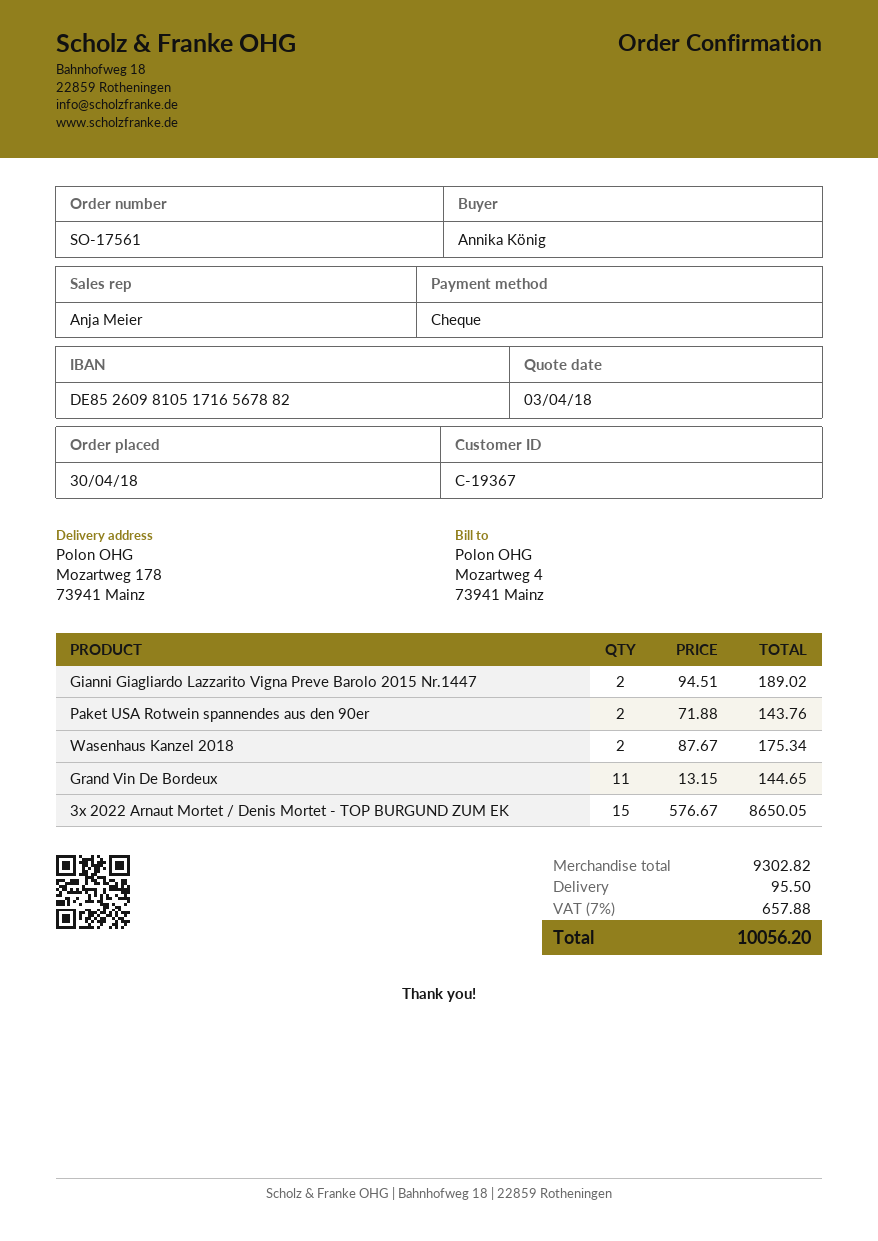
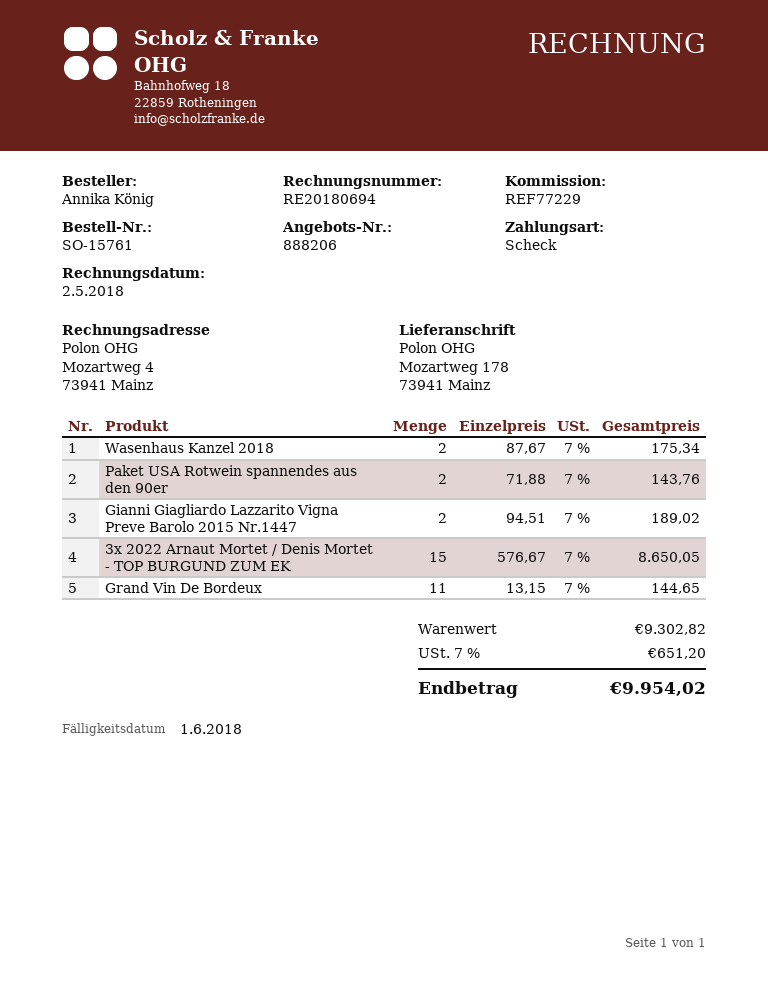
order number: SO-17561 -> SO-15761
shipping: 95.50 -> none
tax: 7% = 657.88 -> 7% = 651.20
total: 10056.20 -> 9954.02

